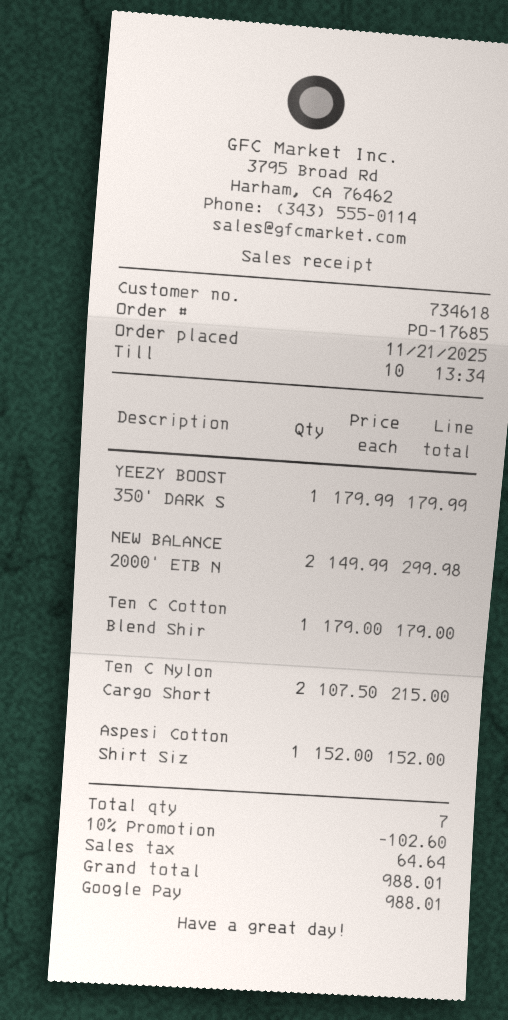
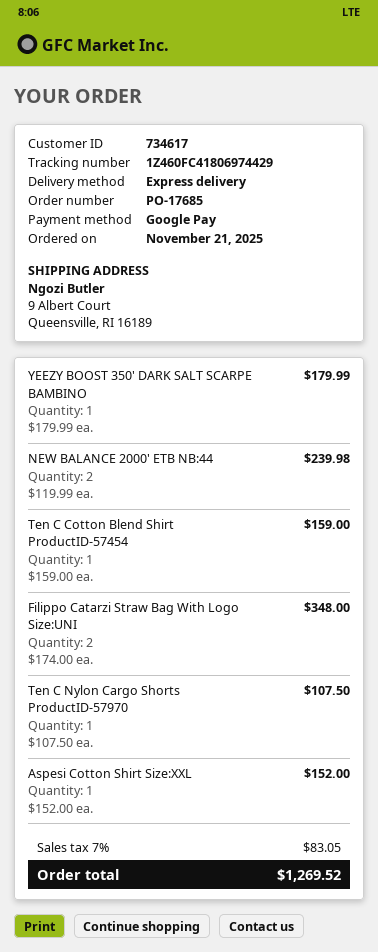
customer number: 734618 -> 734617
NEW BALANCE 2000' ETB N: 2 x 149.99 = 299.98 -> 2 x 119.99 = 239.98
Ten C Cotton Blend Shir: 1 x 179.00 = 179.00 -> 1 x 159.00 = 159.00
Ten C Nylon Cargo Short: 2 x 107.50 = 215.00 -> 1 x 107.50 = 107.50
Filippo Catarzi Straw Bag With Logo Size:UNI: none -> 2 x 174.00 = 348.00
discount: 10% = 102.60 -> none
tax: 64.64 -> 83.05
total: 988.01 -> 1269.52

